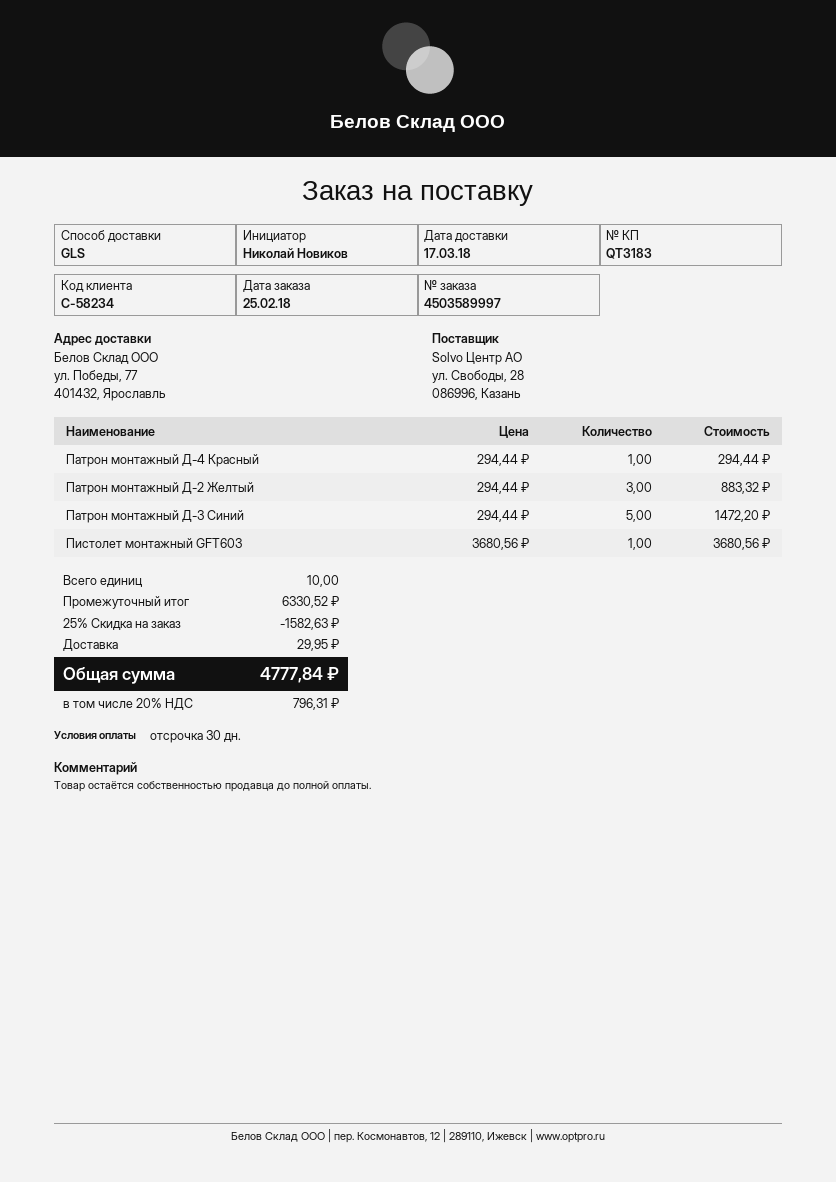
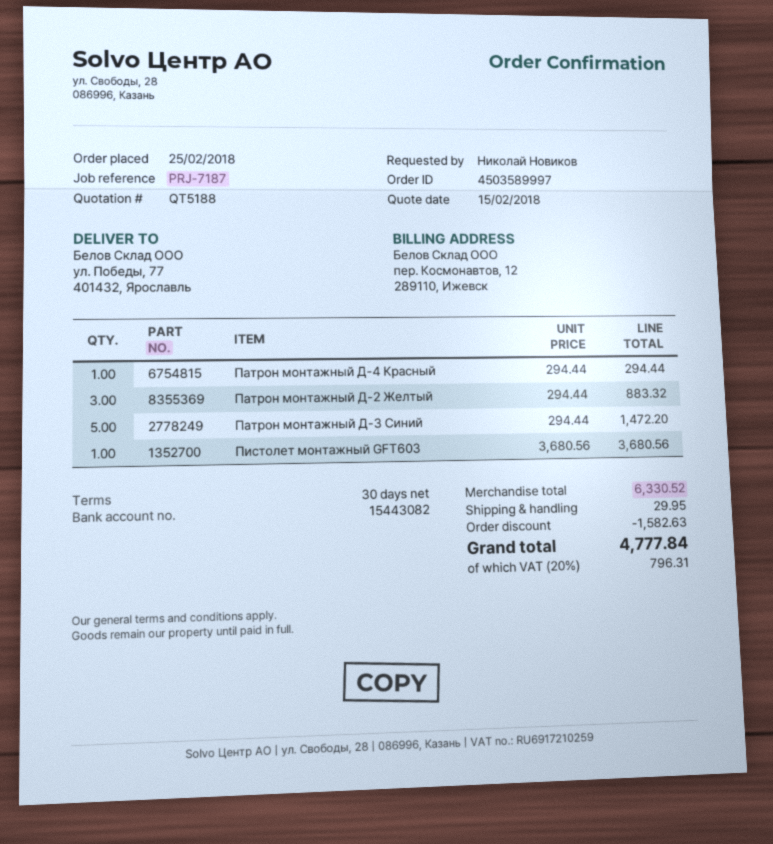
quote number: QT3183 -> QT5188

